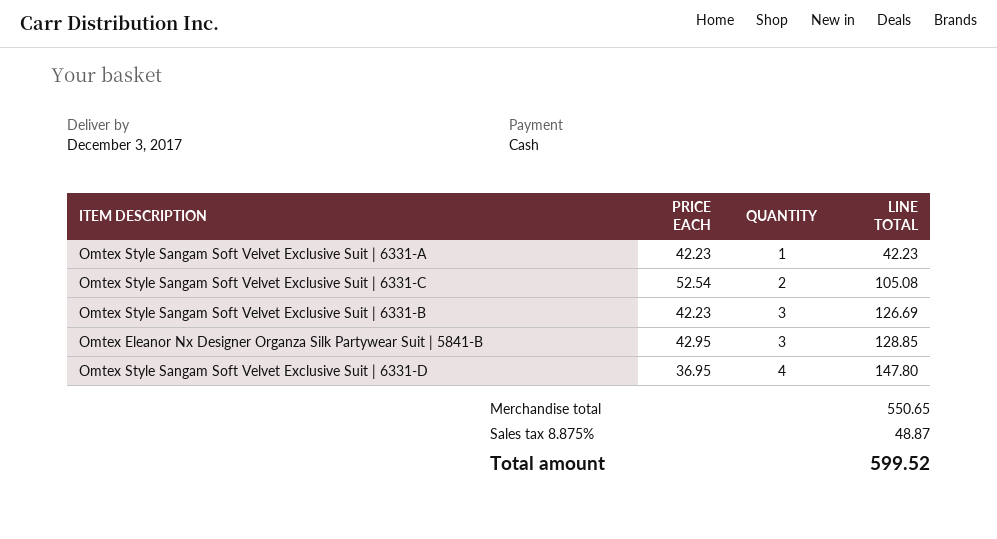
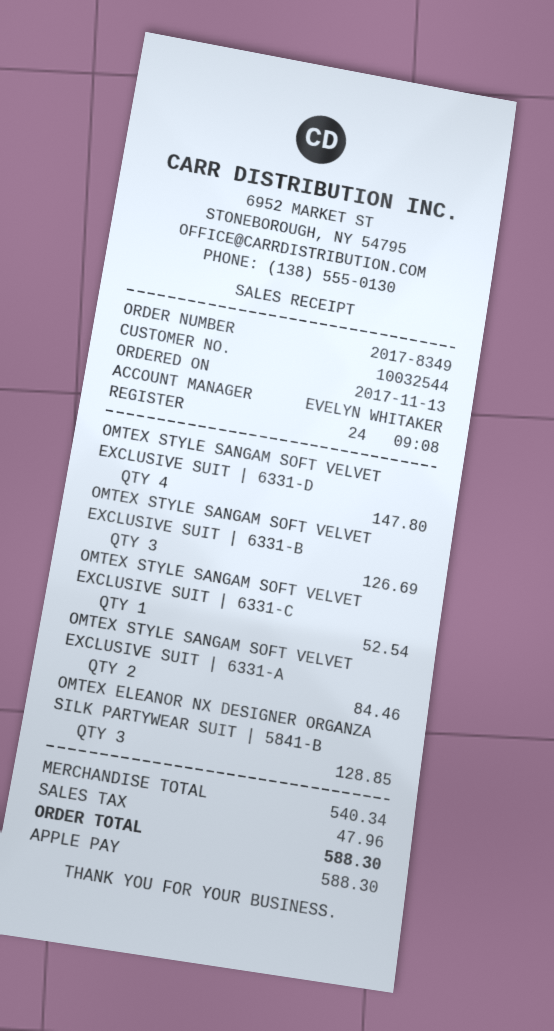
payment method: cash -> Apple Pay
Omtex Style Sangam Soft Velvet Exclusive Suit | 6331-A: 1 for 42.23 -> 2 for 84.46
Omtex Style Sangam Soft Velvet Exclusive Suit | 6331-C: 2 for 105.08 -> 1 for 52.54
subtotal: 550.65 -> 540.34
tax: 48.87 -> 47.96
total: 599.52 -> 588.30

